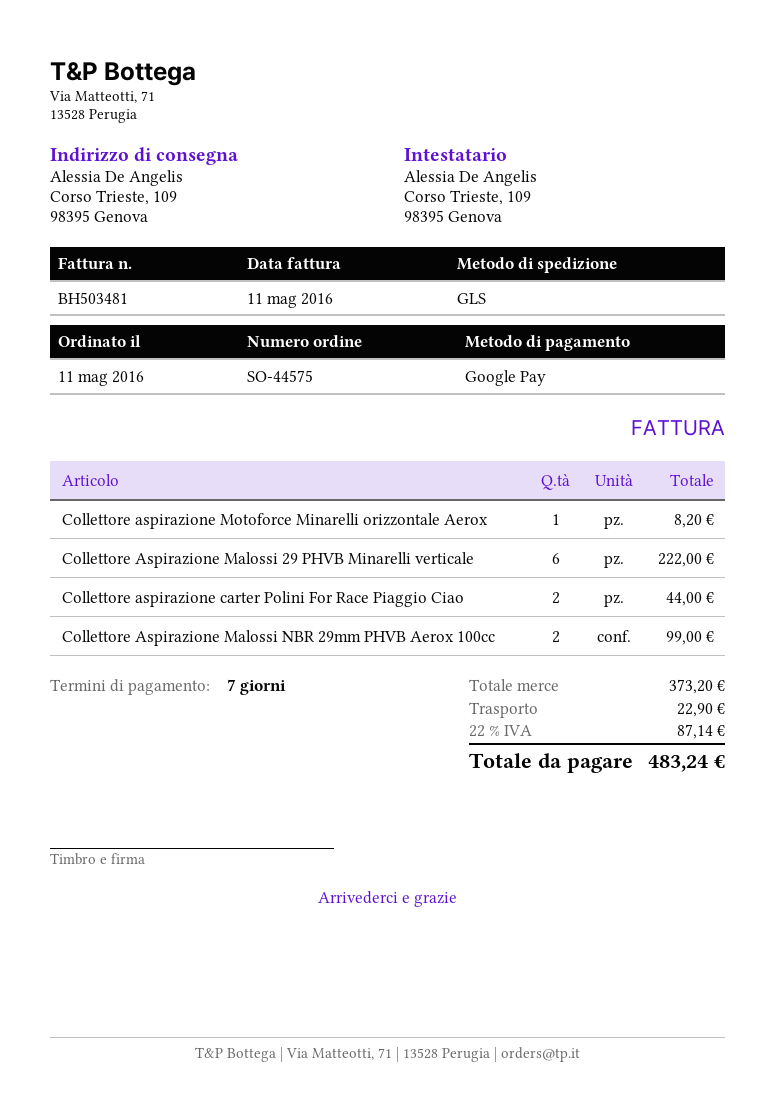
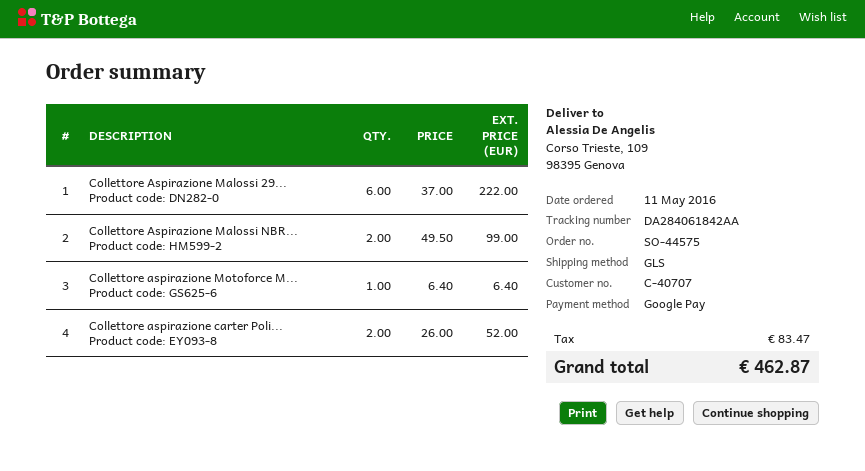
Collettore aspirazione Motoforce Minarelli orizzontale Aerox: 1 for 8.20 -> 1 for 6.40
Collettore aspirazione carter Polini For Race Piaggio Ciao: 2 for 44.00 -> 2 for 52.00
shipping: 22.90 -> none
tax: 87.14 -> 83.47
total: 483.24 -> 462.87

